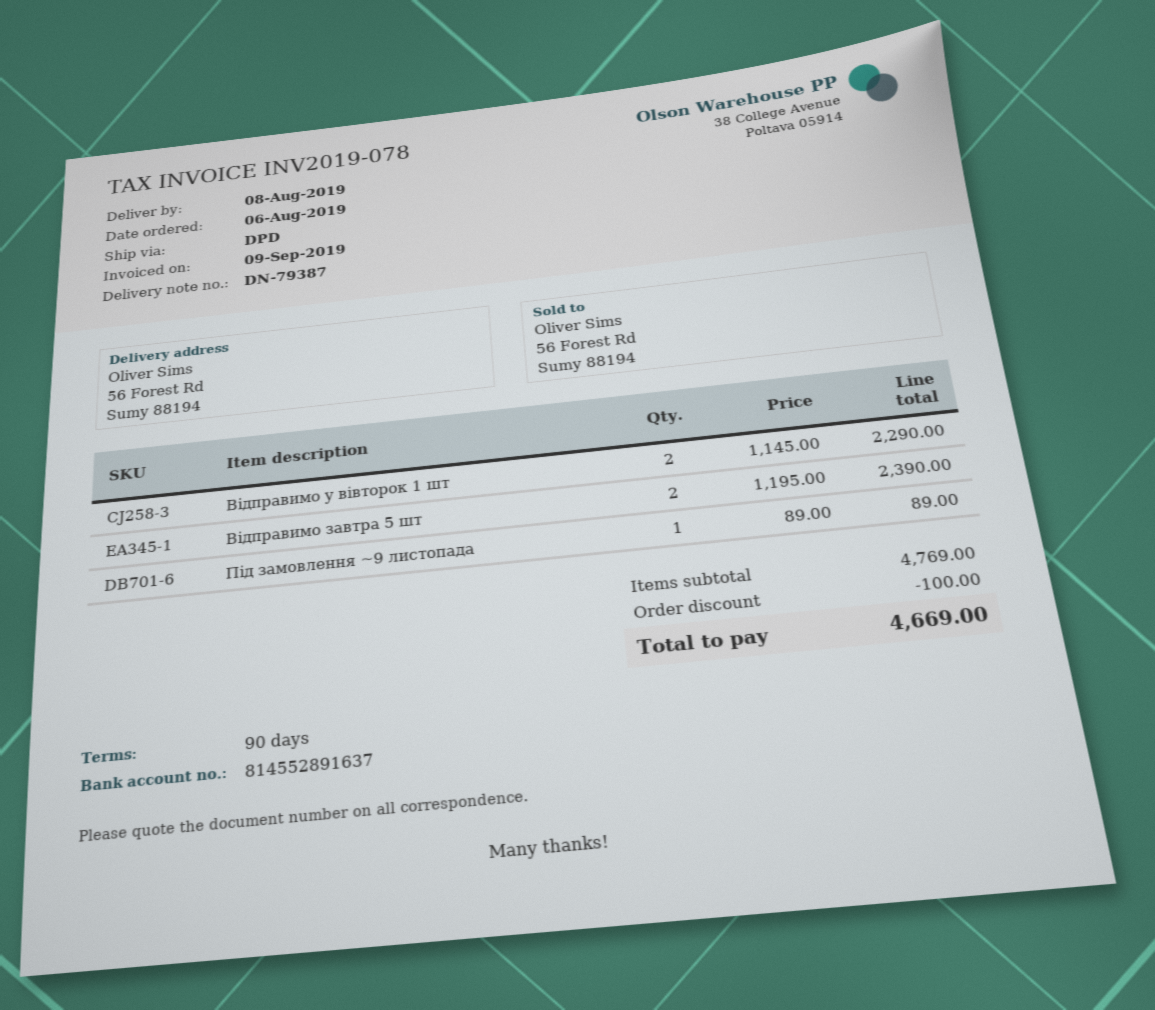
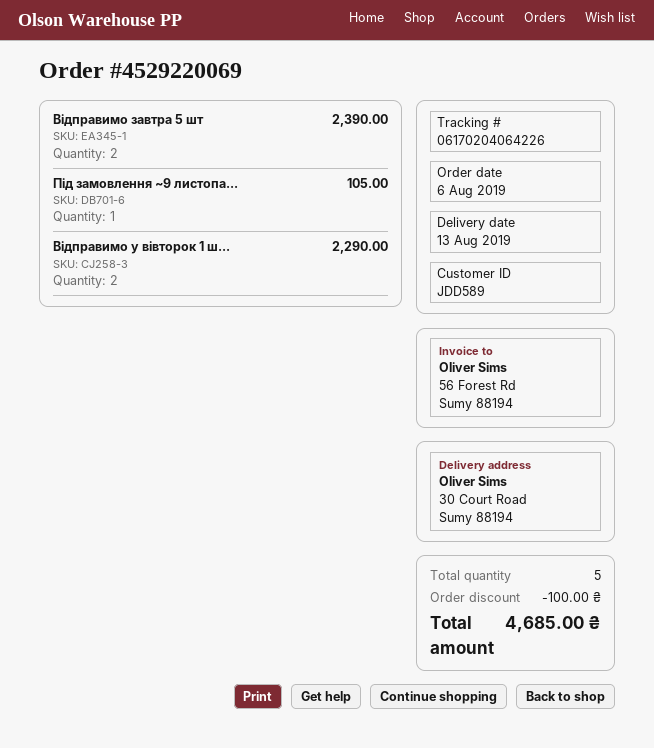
delivery date: 2019-08-08 -> 2019-08-13
ship to: 56 Forest Rd, Sumy 88194 -> 30 Court Road, Sumy 88194
Під замовлення ~9 листопада: 1 for 89.00 -> 1 for 105.00
total: 4669.00 -> 4685.00

